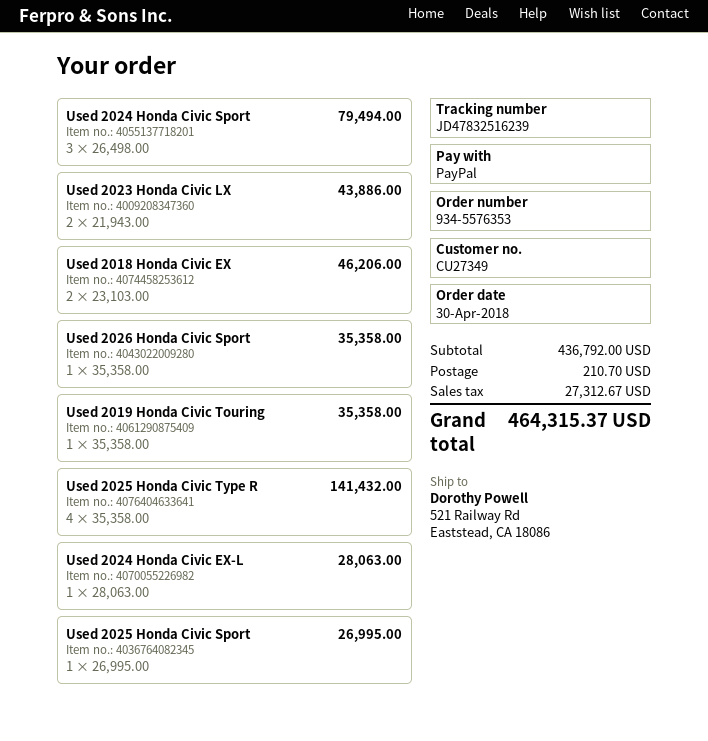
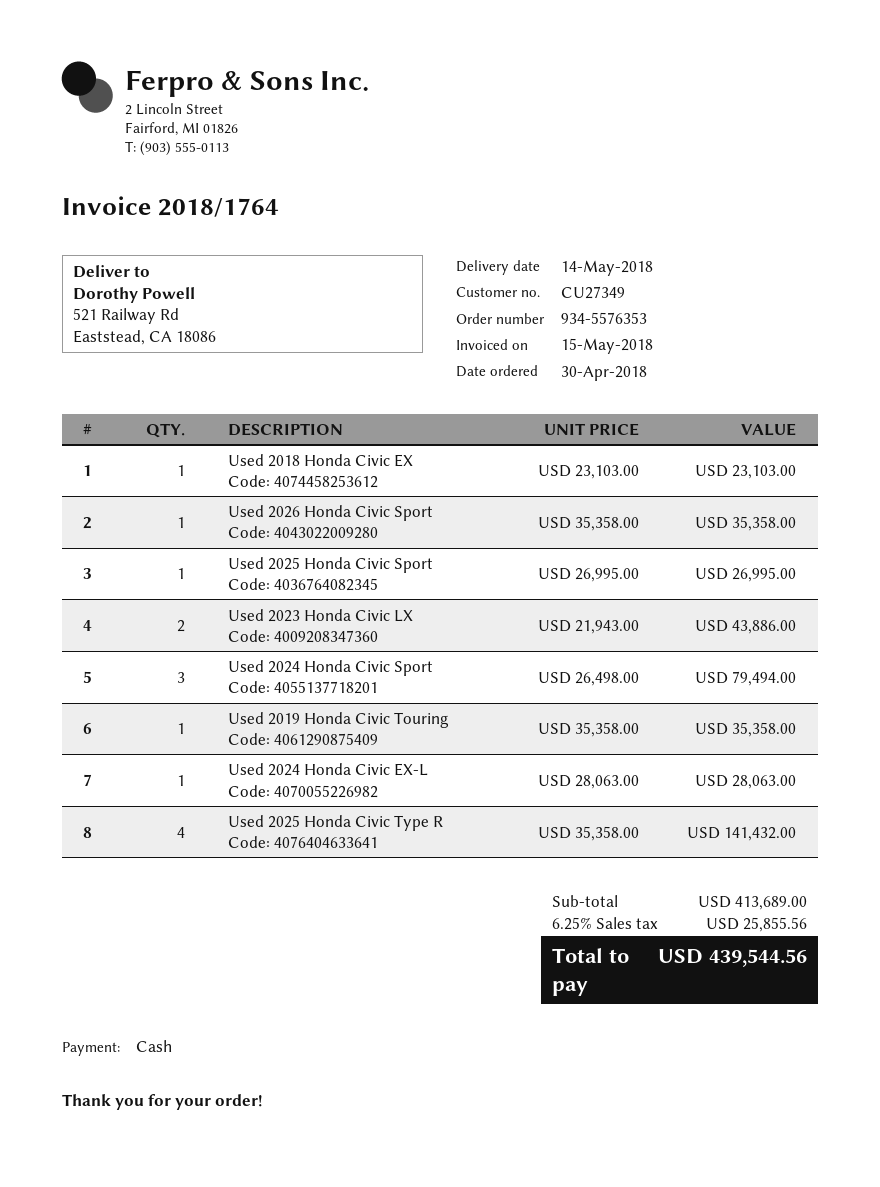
payment method: PayPal -> cash
Used 2018 Honda Civic EX: 2 x 23103.00 = 46206.00 -> 1 x 23103.00 = 23103.00
subtotal: 436792.00 -> 413689.00
shipping: 210.70 -> none
tax: 27312.67 -> 25855.56
total: 464315.37 -> 439544.56

